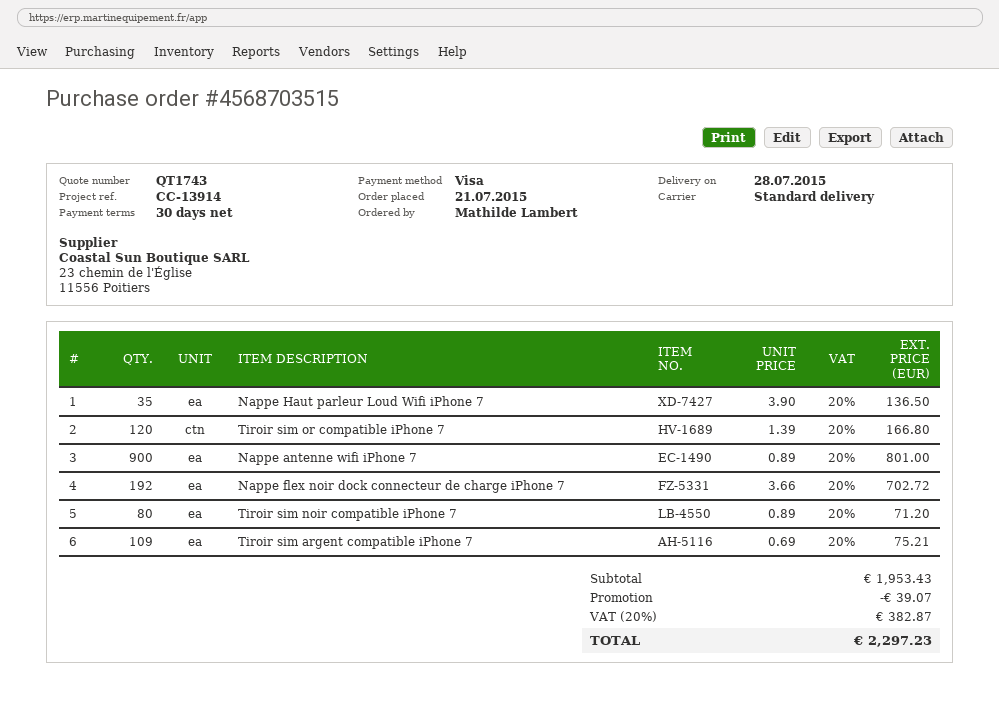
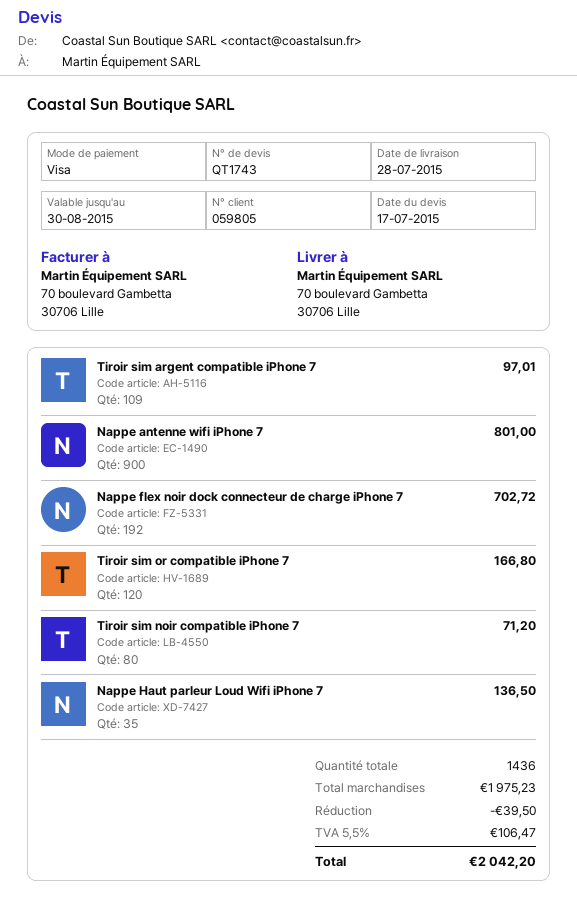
Tiroir sim argent compatible iPhone 7: 109 for 75.21 -> 109 for 97.01
subtotal: 1953.43 -> 1975.23
discount: 39.07 -> 39.50
tax: 20% = 382.87 -> 5.5% = 106.47
total: 2297.23 -> 2042.20

